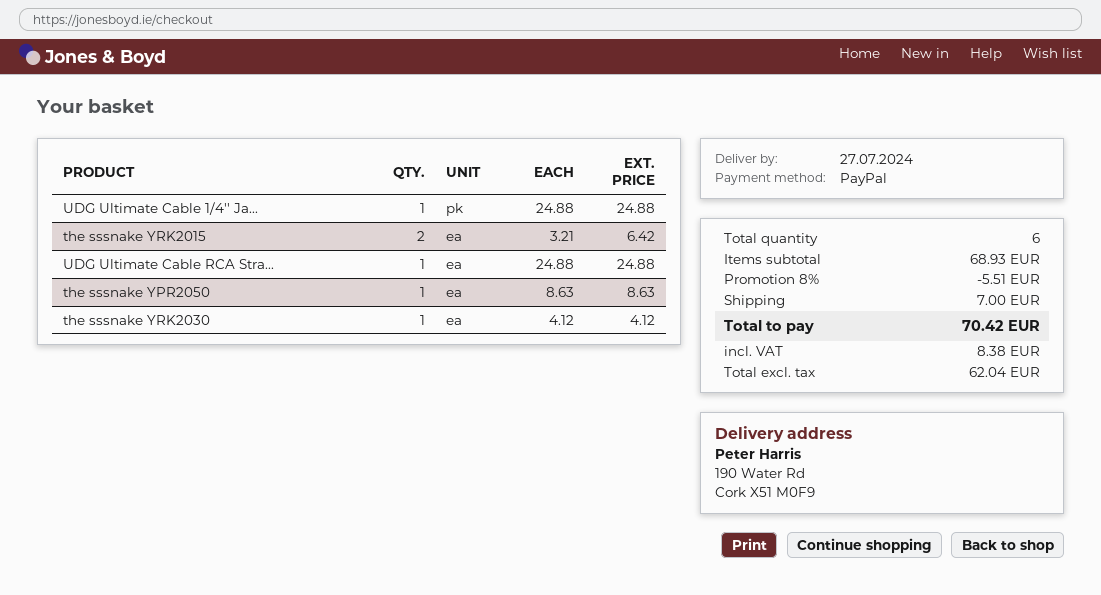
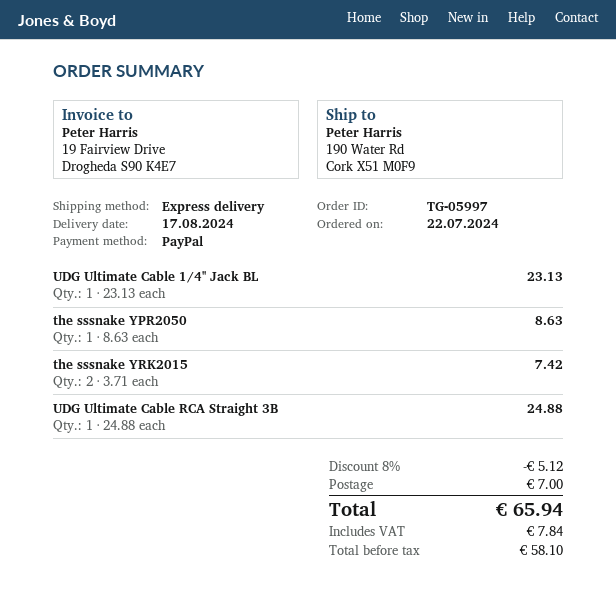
delivery date: 2024-07-27 -> 2024-08-17
UDG Ultimate Cable 1/4'' Ja...: 1 x 24.88 = 24.88 -> 1 x 23.13 = 23.13
the sssnake YRK2015: 2 x 3.21 = 6.42 -> 2 x 3.71 = 7.42
the sssnake YRK2030: 1 x 4.12 = 4.12 -> none
discount: 8% = 5.51 -> 8% = 5.12
net: 62.04 -> 58.10
tax: 8.38 -> 7.84
total: 70.42 -> 65.94

